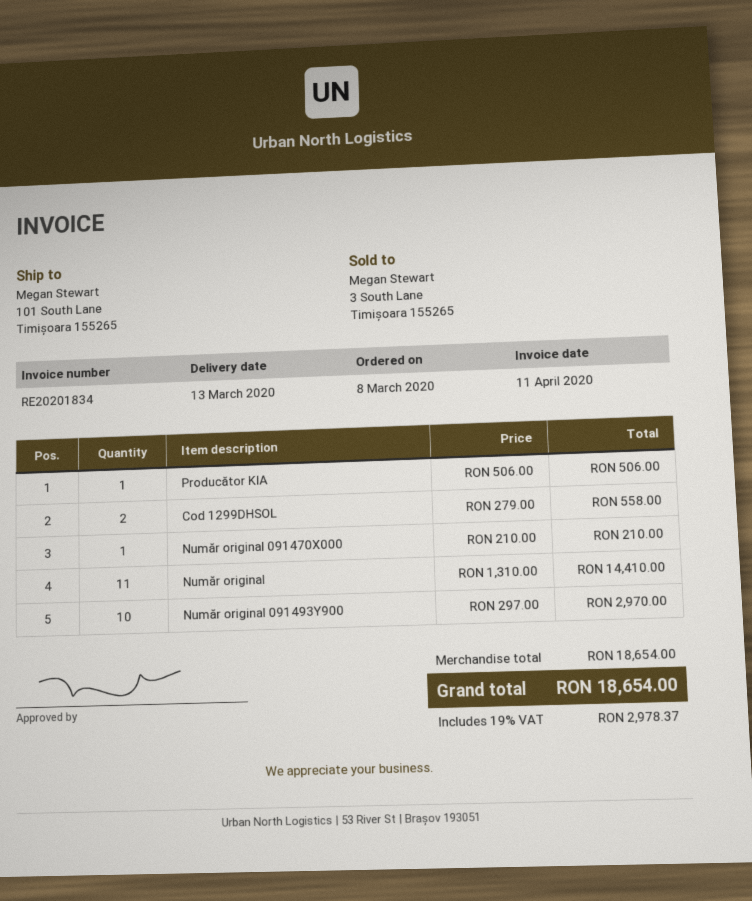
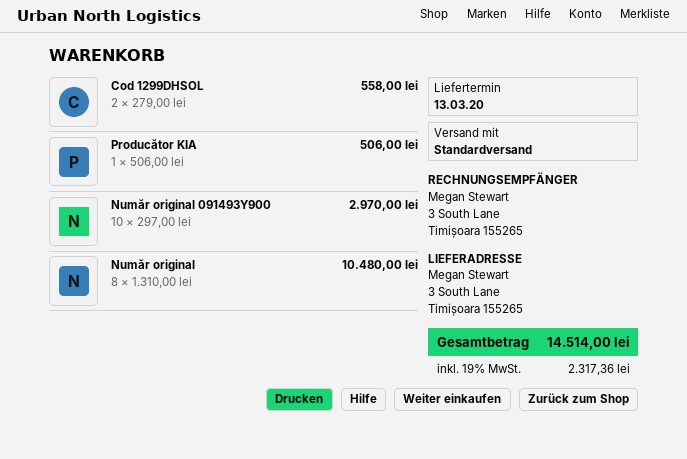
ship to: 101 South Lane, Timișoara 155265 -> 3 South Lane, Timișoara 155265
Număr original 091470X000: 1 x 210.00 = 210.00 -> none
Număr original: 11 x 1310.00 = 14410.00 -> 8 x 1310.00 = 10480.00
tax: 19% = 2978.37 -> 19% = 2317.36
total: 18654.00 -> 14514.00

